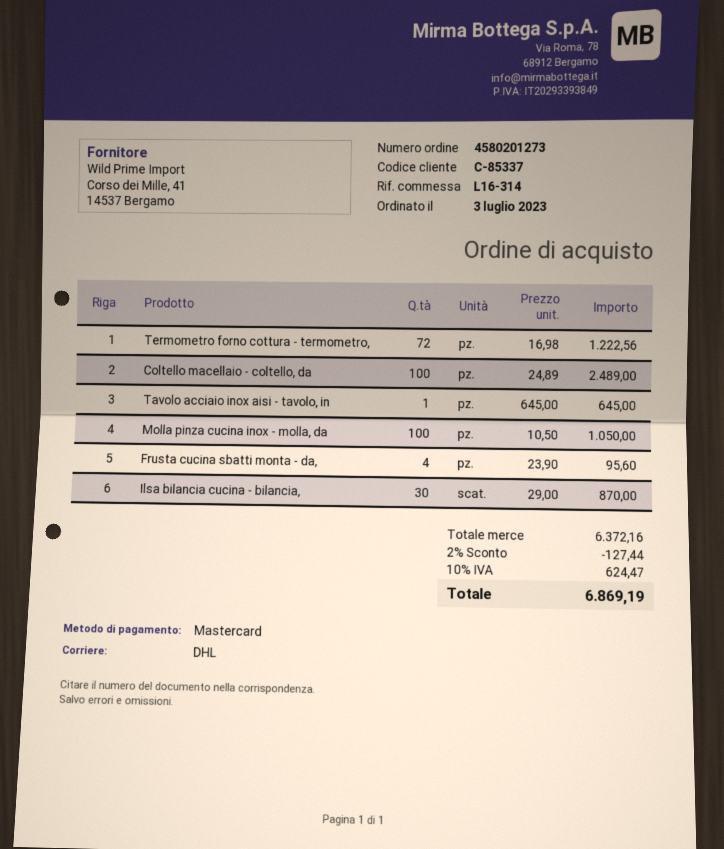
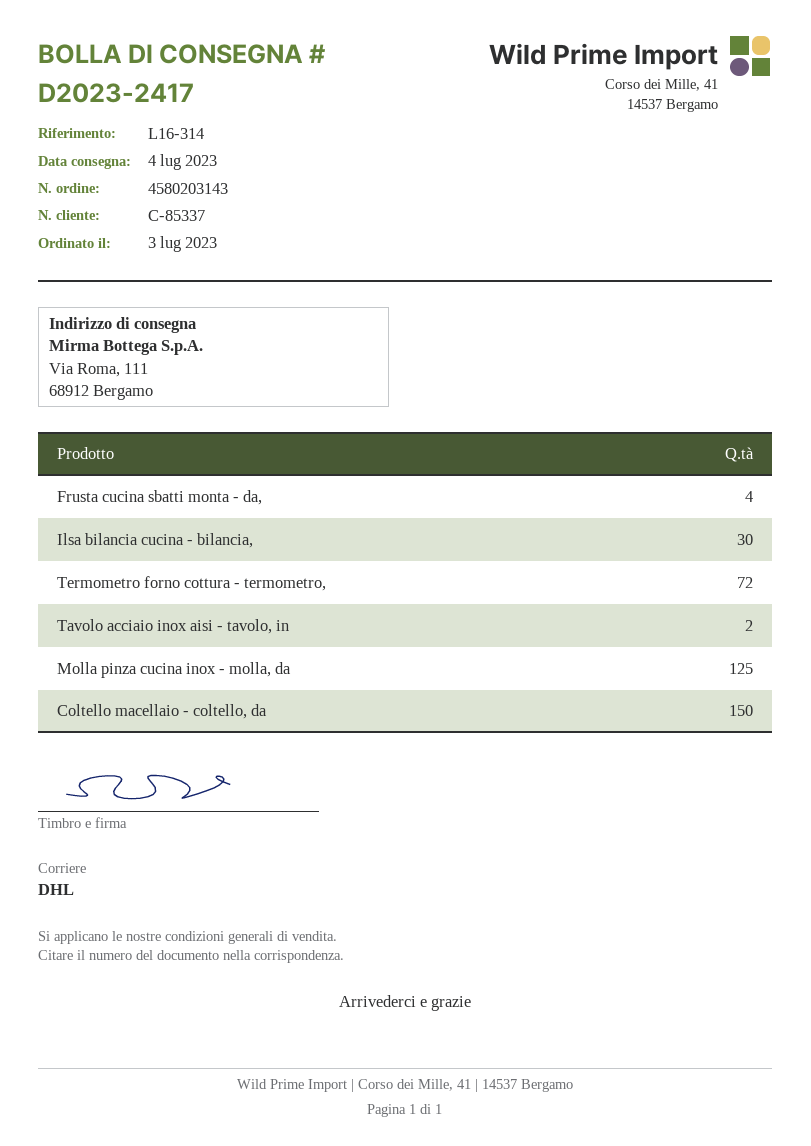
order number: 4580201273 -> 4580203143
Coltello macellaio - coltello, da: 100 -> 150
Tavolo acciaio inox aisi - tavolo, in: 1 -> 2
Molla pinza cucina inox - molla, da: 100 -> 125

